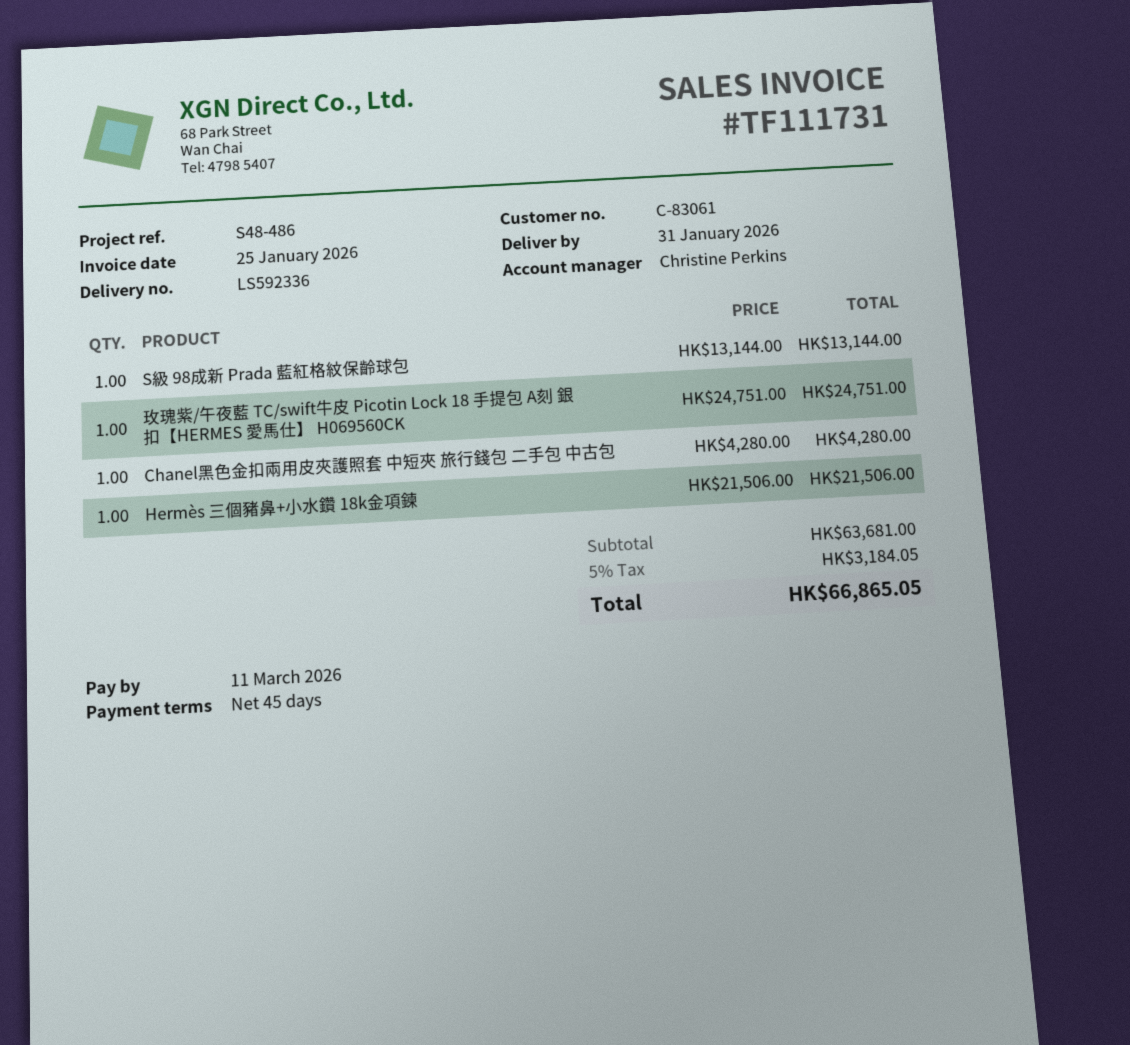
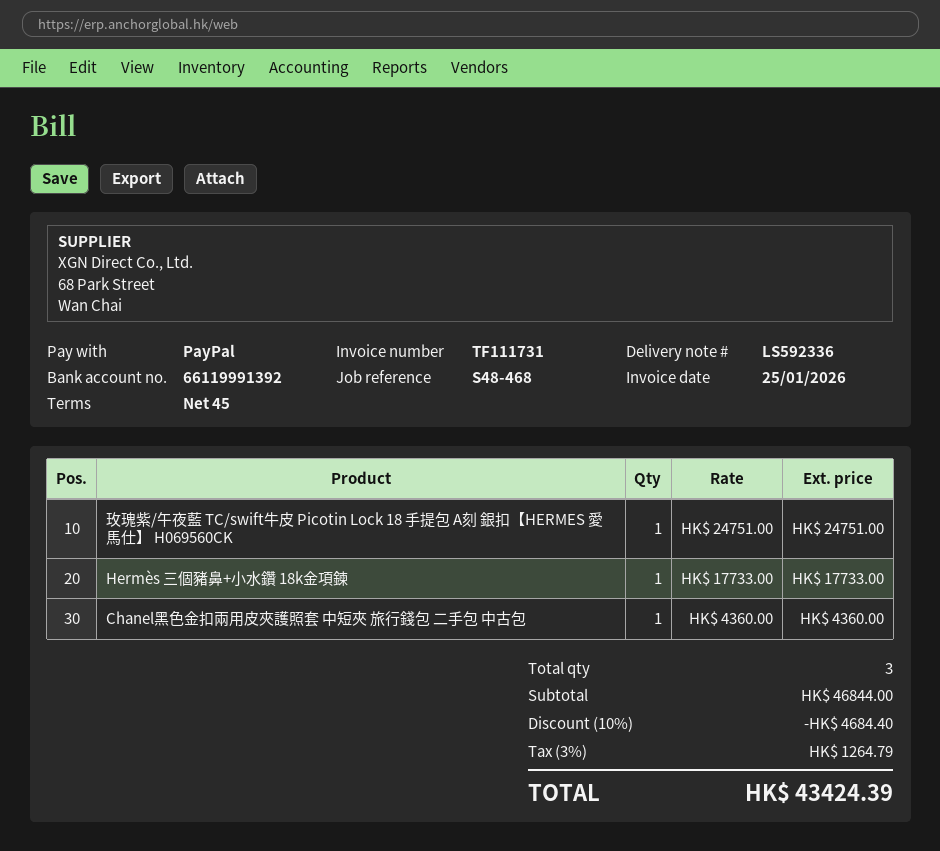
reference: S48-486 -> S48-468
S級 98成新 Prada 藍紅格紋保齡球包: 1 x 13144.00 = 13144.00 -> none
Chanel黑色金扣兩用皮夾護照套 中短夾 旅行錢包 二手包 中古包: 1 x 4280.00 = 4280.00 -> 1 x 4360.00 = 4360.00
Hermès 三個豬鼻+小水鑽 18k金項鍊: 1 x 21506.00 = 21506.00 -> 1 x 17733.00 = 17733.00
subtotal: 63681.00 -> 46844.00
discount: none -> 10% = 4684.40
tax: 5% = 3184.05 -> 3% = 1264.79
total: 66865.05 -> 43424.39

